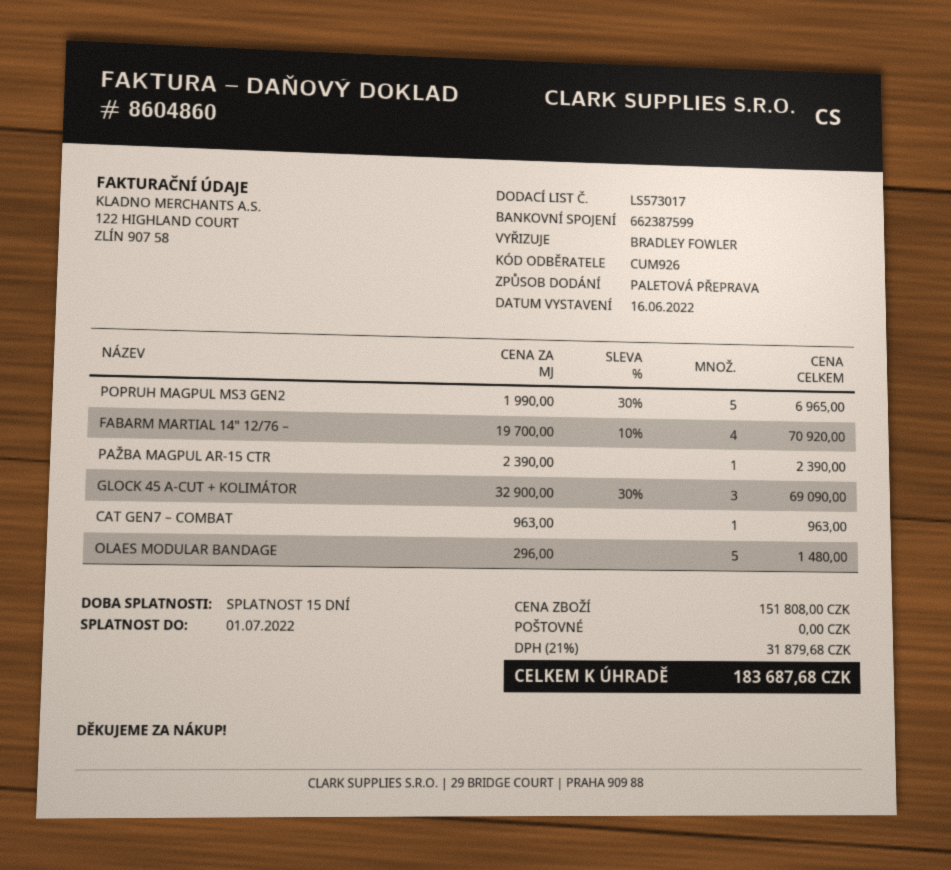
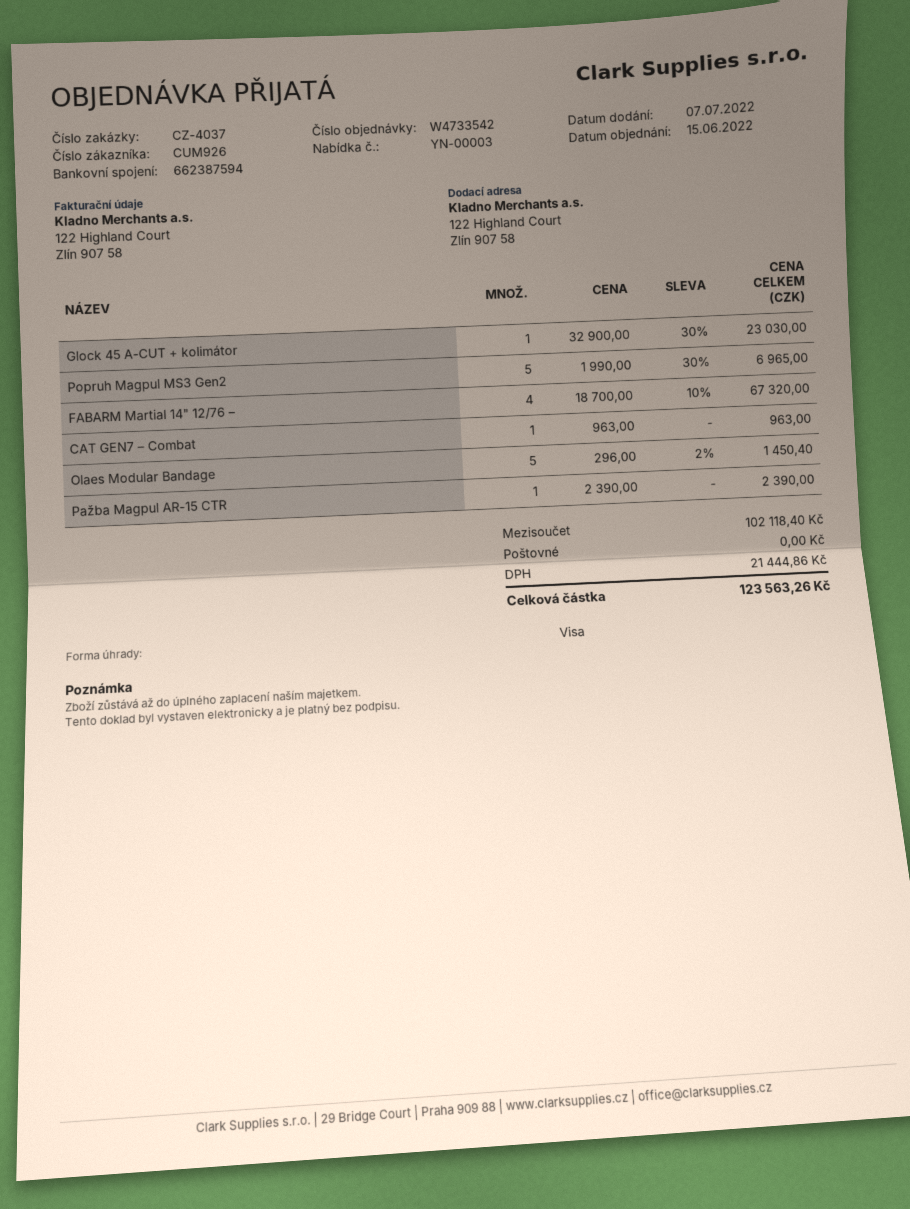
bank account: 662387599 -> 662387594
FABARM MARTIAL 14" 12/76 –: 4 x 19700.00 - 10% = 70920.00 -> 4 x 18700.00 - 10% = 67320.00
GLOCK 45 A-CUT + KOLIMÁTOR: 3 x 32900.00 - 30% = 69090.00 -> 1 x 32900.00 - 30% = 23030.00
OLAES MODULAR BANDAGE: 5 x 296.00 = 1480.00 -> 5 x 296.00 - 2% = 1450.40
subtotal: 151808.00 -> 102118.40
tax: 31879.68 -> 21444.86
total: 183687.68 -> 123563.26

